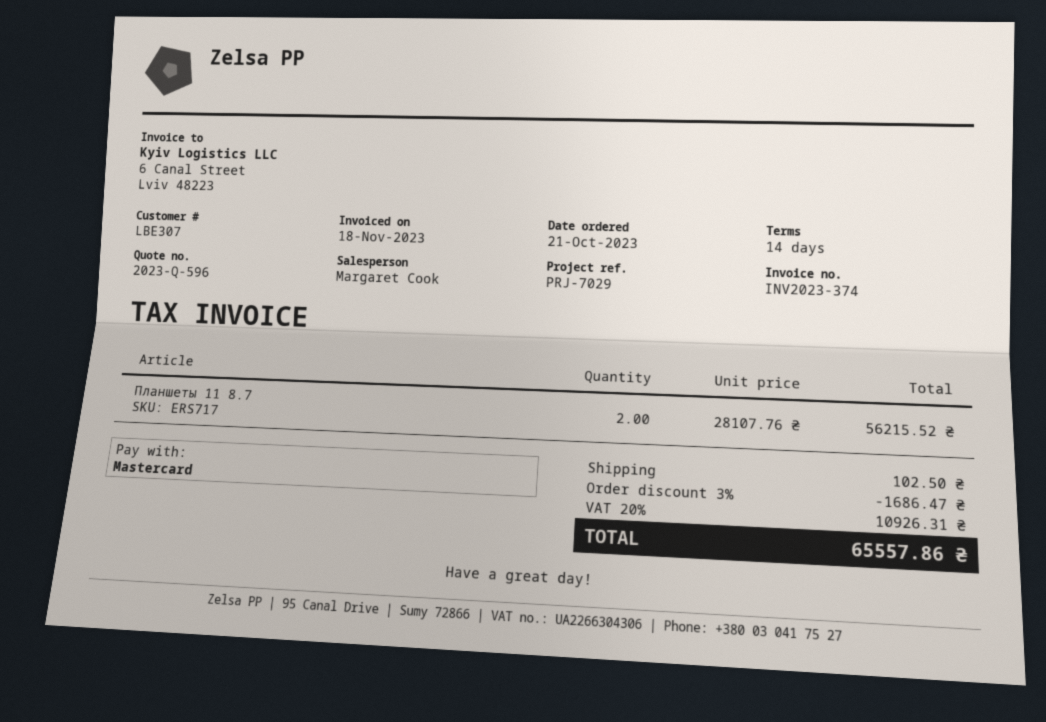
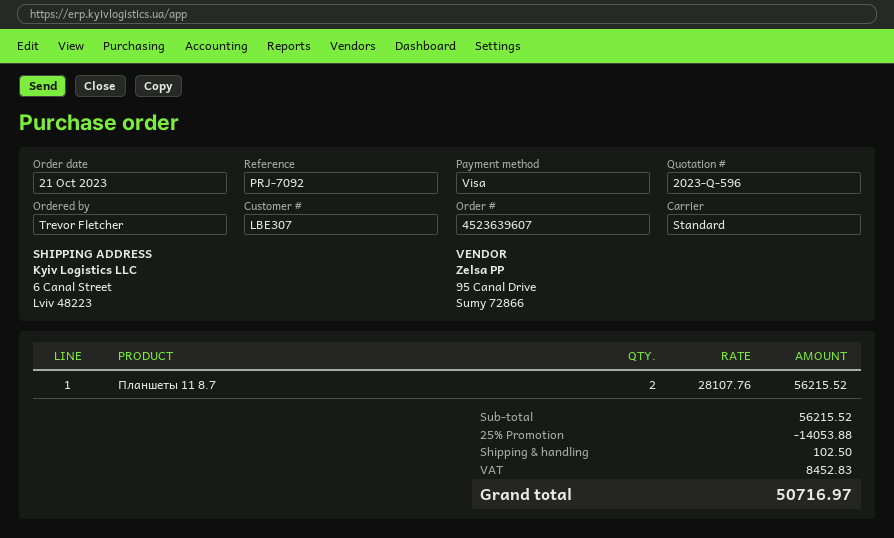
reference: PRJ-7029 -> PRJ-7092
payment method: Mastercard -> Visa
discount: 3% = 1686.47 -> 25% = 14053.88
tax: 10926.31 -> 8452.83
total: 65557.86 -> 50716.97

